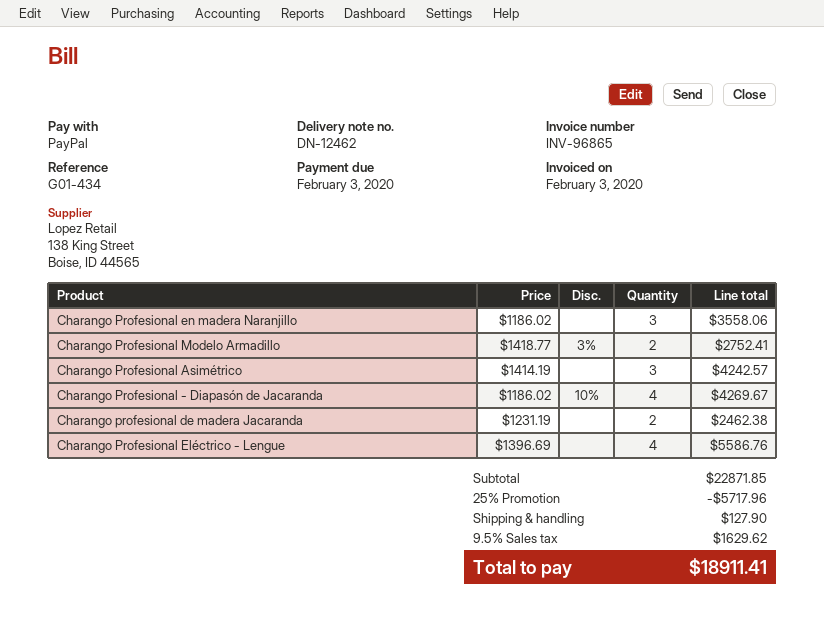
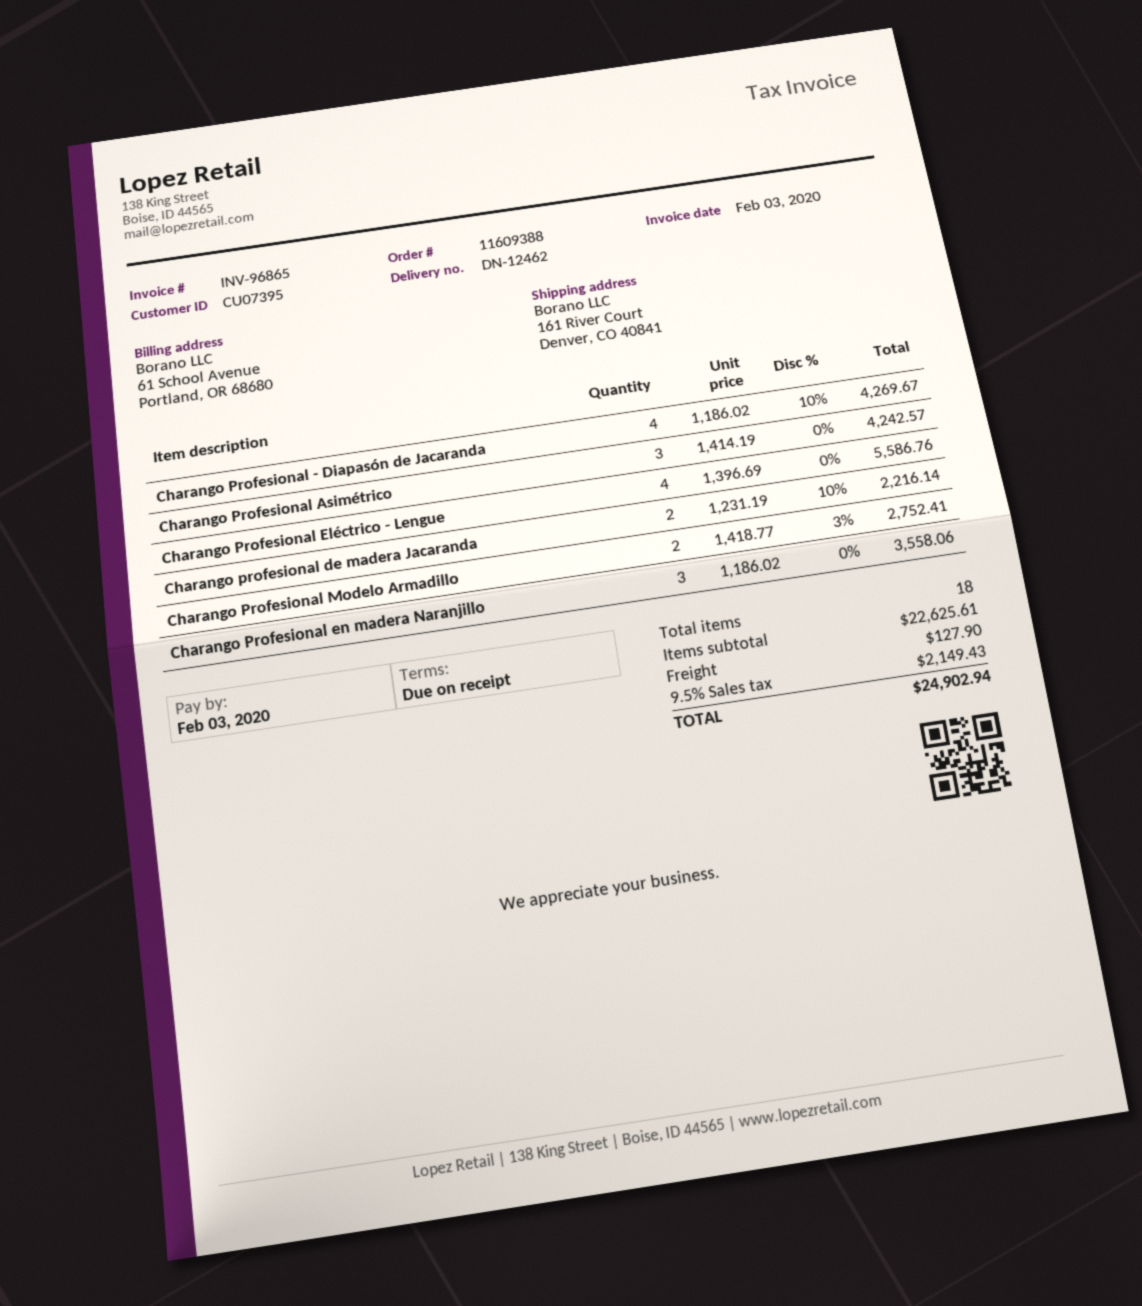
Charango profesional de madera Jacaranda: 2 x 1231.19 = 2462.38 -> 2 x 1231.19 - 10% = 2216.14
subtotal: 22871.85 -> 22625.61
discount: 25% = 5717.96 -> none
tax: 9.5% = 1629.62 -> 9.5% = 2149.43
total: 18911.41 -> 24902.94

